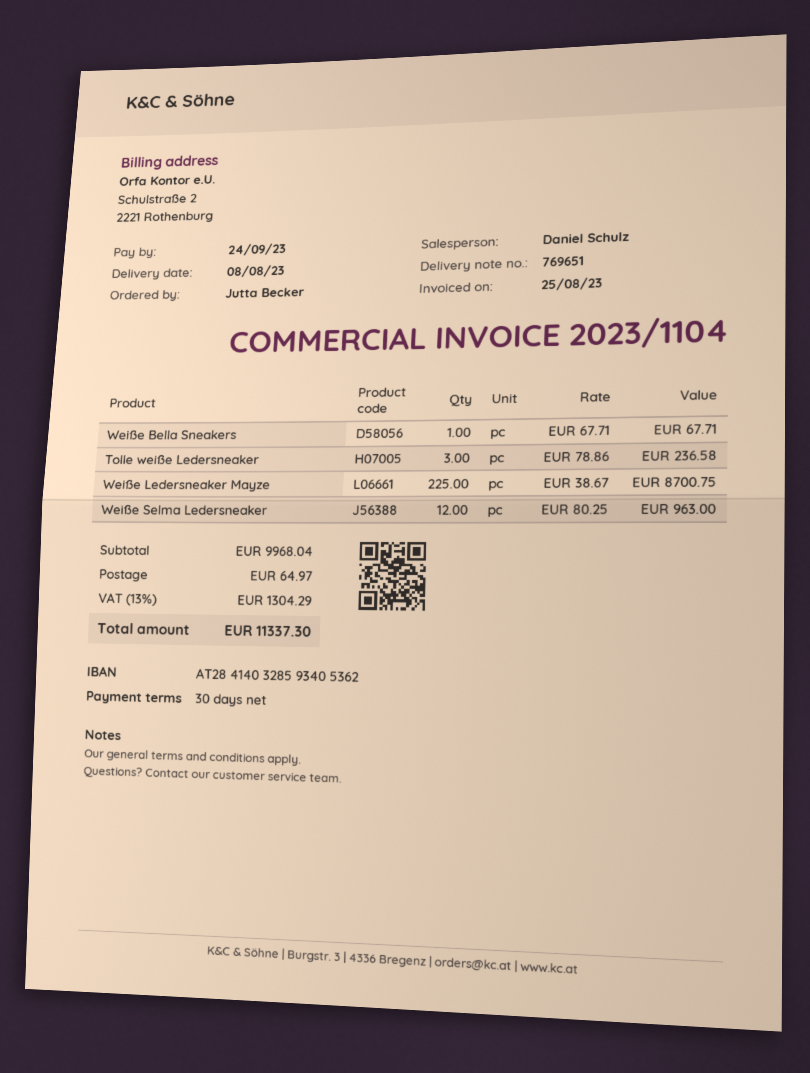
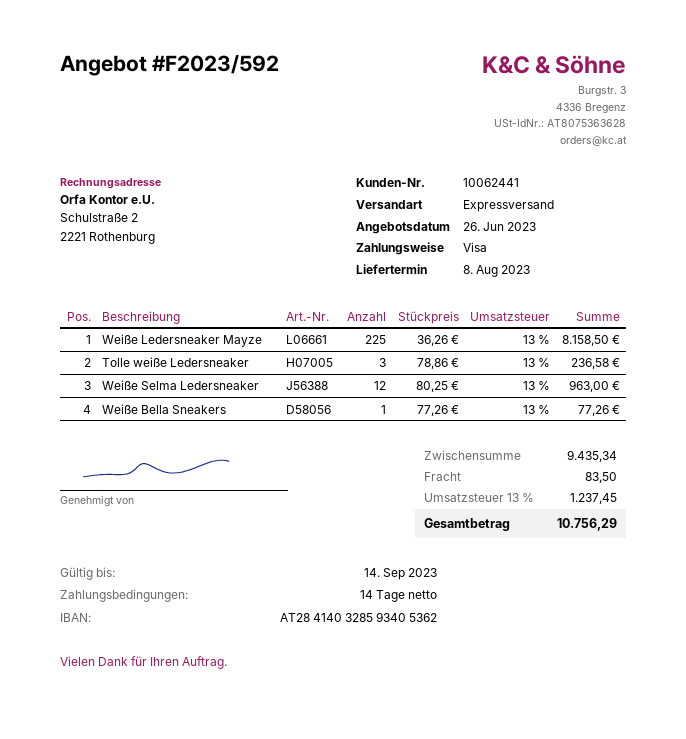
payment terms: 30 days -> 14 days
Weiße Bella Sneakers: 1 x 67.71 = 67.71 -> 1 x 77.26 = 77.26
Weiße Ledersneaker Mayze: 225 x 38.67 = 8700.75 -> 225 x 36.26 = 8158.50
subtotal: 9968.04 -> 9435.34
shipping: 64.97 -> 83.50
tax: 13% = 1304.29 -> 13% = 1237.45
total: 11337.30 -> 10756.29

